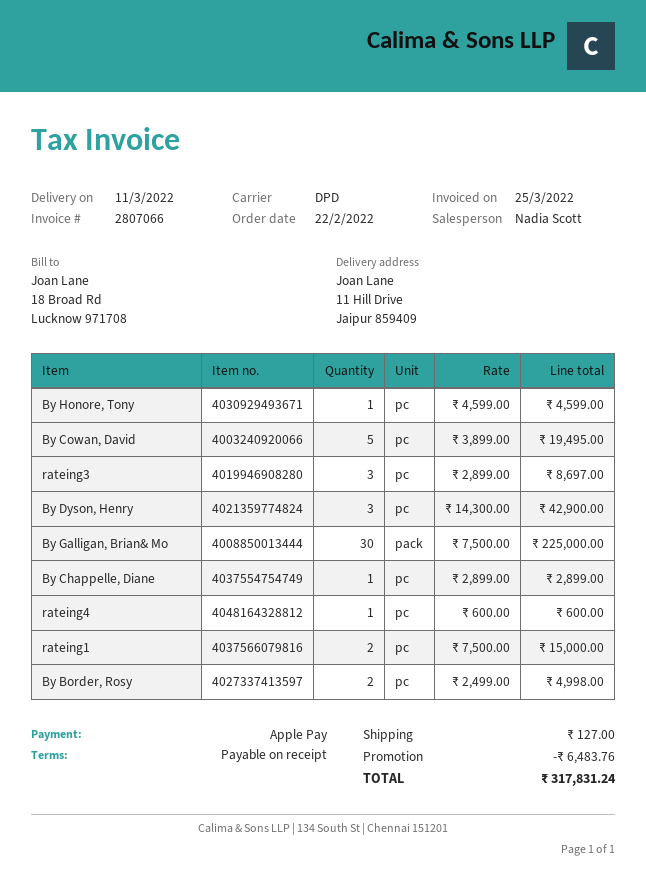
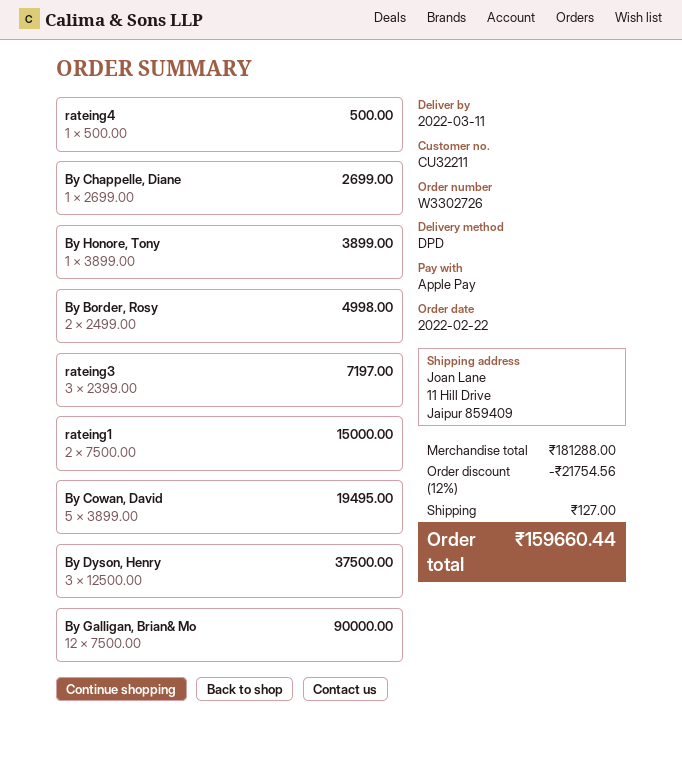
By Honore, Tony: 1 x 4599.00 = 4599.00 -> 1 x 3899.00 = 3899.00
rateing3: 3 x 2899.00 = 8697.00 -> 3 x 2399.00 = 7197.00
By Dyson, Henry: 3 x 14300.00 = 42900.00 -> 3 x 12500.00 = 37500.00
By Galligan, Brian& Mo: 30 x 7500.00 = 225000.00 -> 12 x 7500.00 = 90000.00
By Chappelle, Diane: 1 x 2899.00 = 2899.00 -> 1 x 2699.00 = 2699.00
rateing4: 1 x 600.00 = 600.00 -> 1 x 500.00 = 500.00
discount: 6483.76 -> 21754.56
total: 317831.24 -> 159660.44

